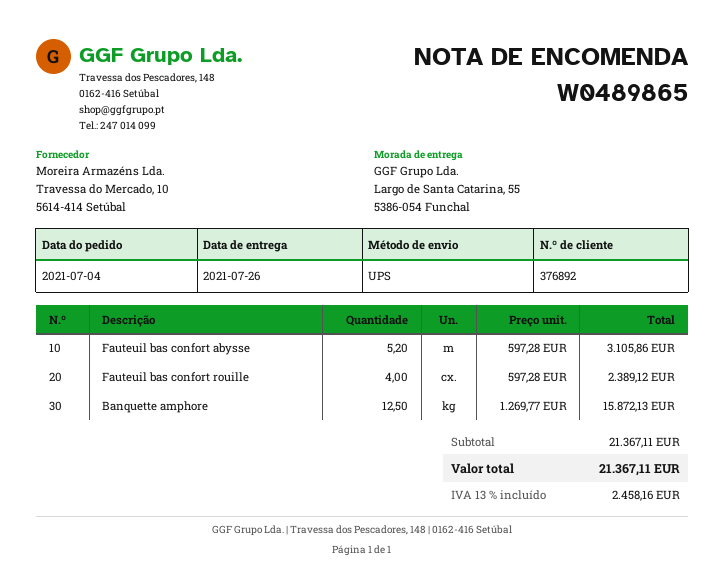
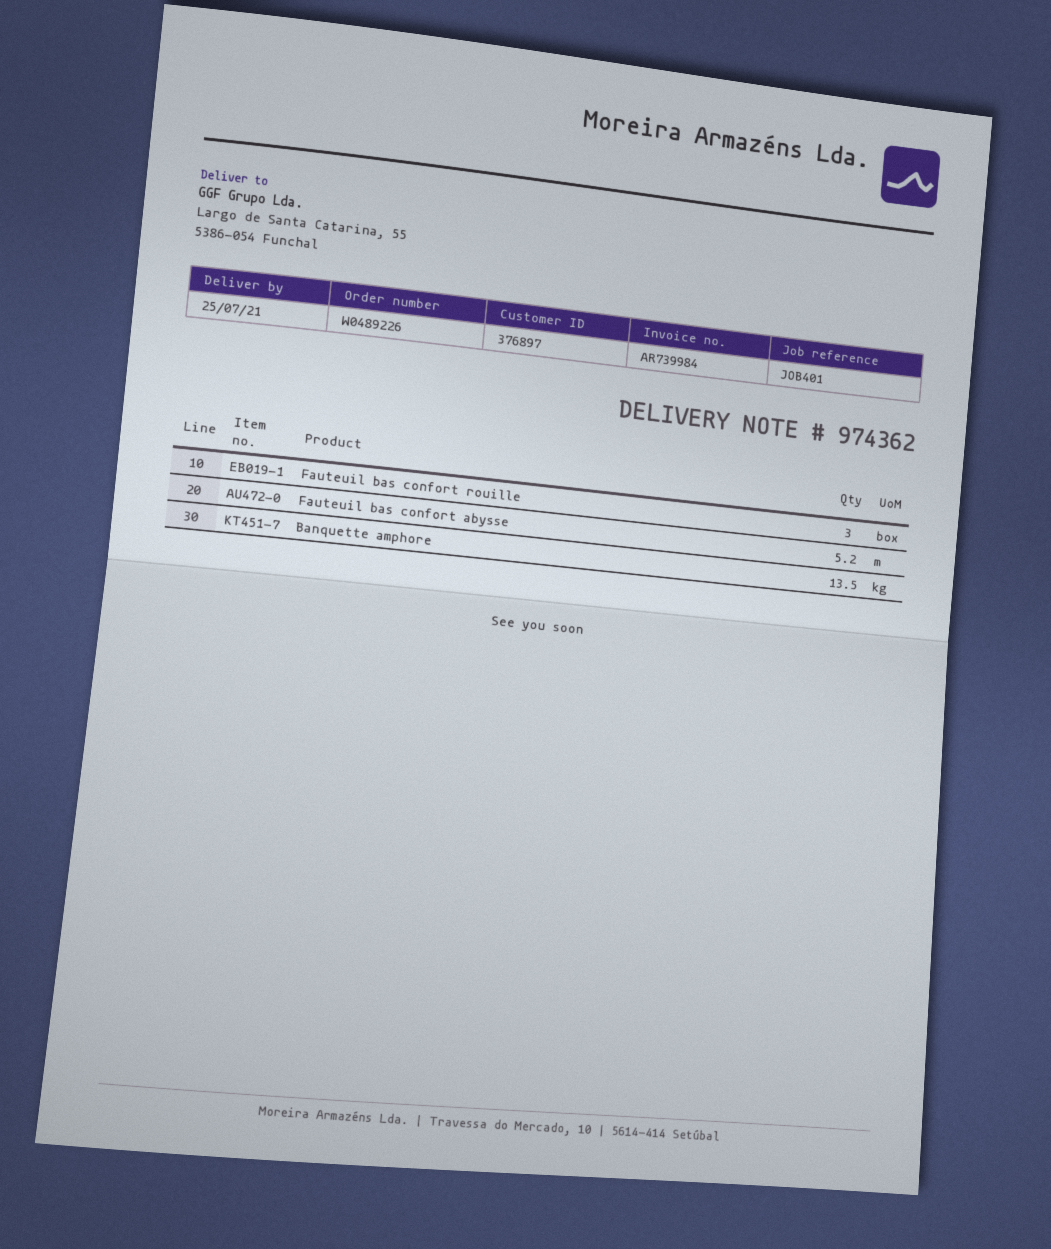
order number: W0489865 -> W0489226
delivery date: 2021-07-26 -> 2021-07-25
customer number: 376892 -> 376897
Fauteuil bas confort rouille: 4 -> 3
Banquette amphore: 12.5 -> 13.5

